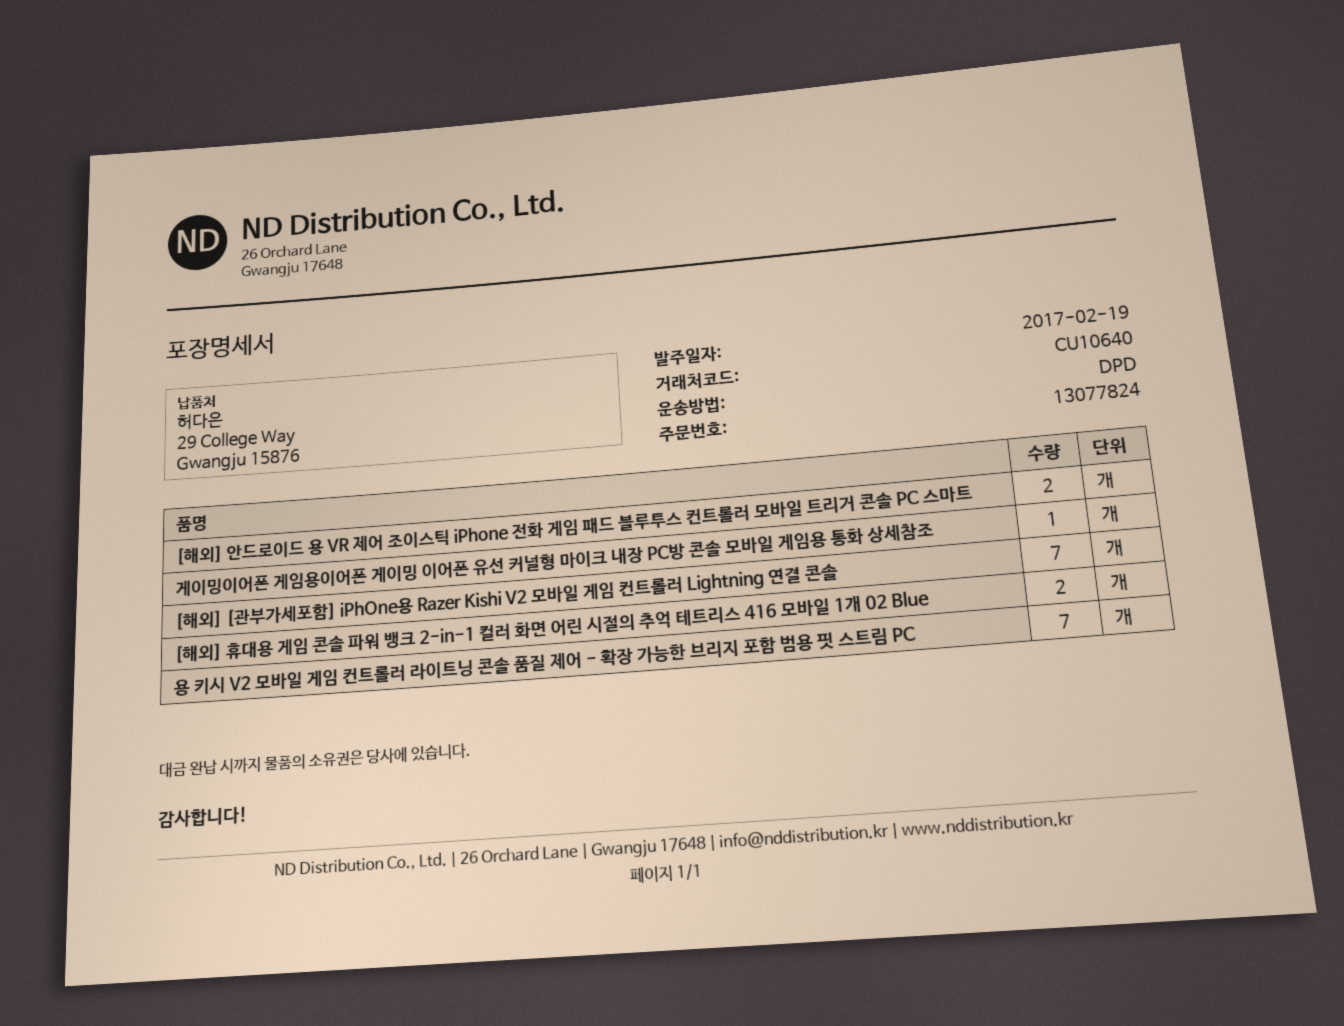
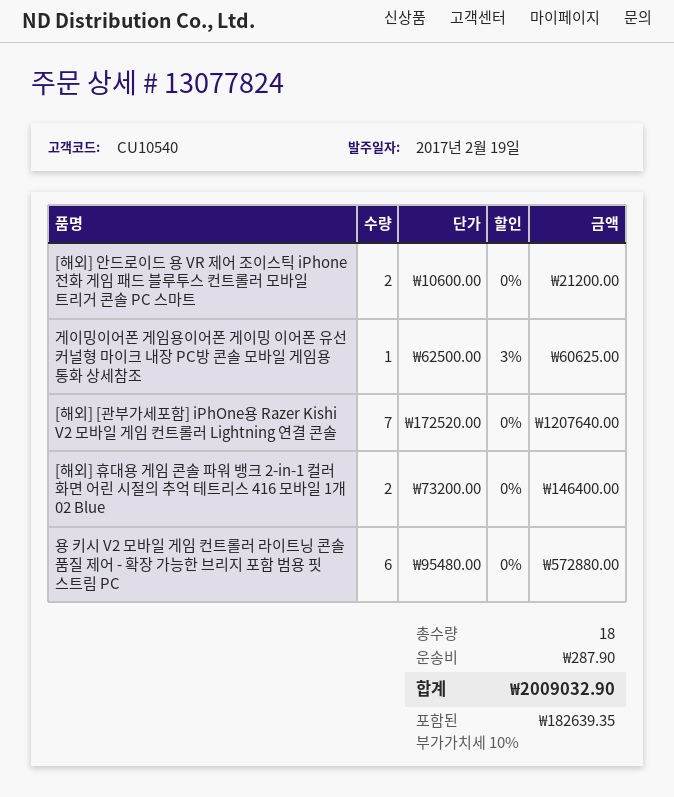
customer number: CU10640 -> CU10540
용 키시 V2 모바일 게임 컨트롤러 라이트닝 콘솔 품질 제어 - 확장 가능한 브리지 포함 범용 핏 스트림 PC: 7 -> 6

